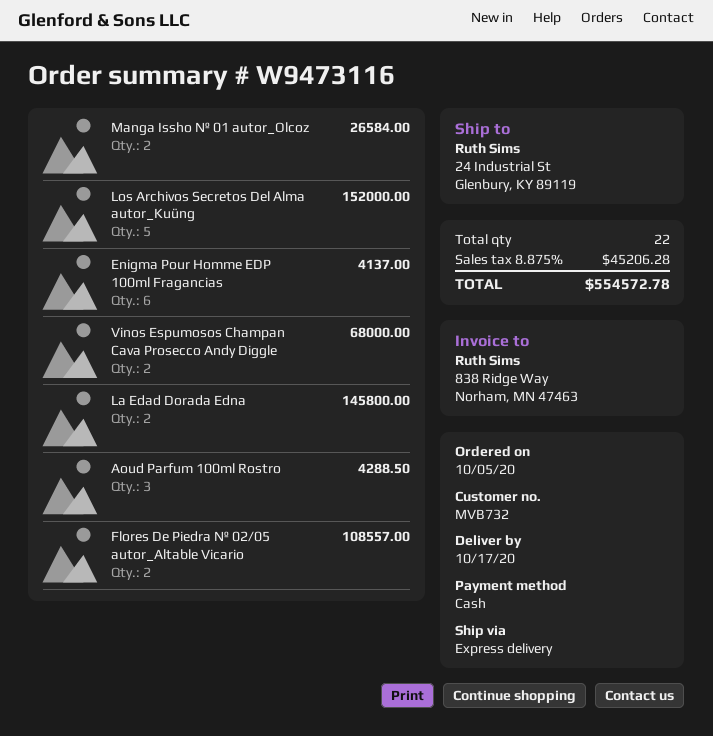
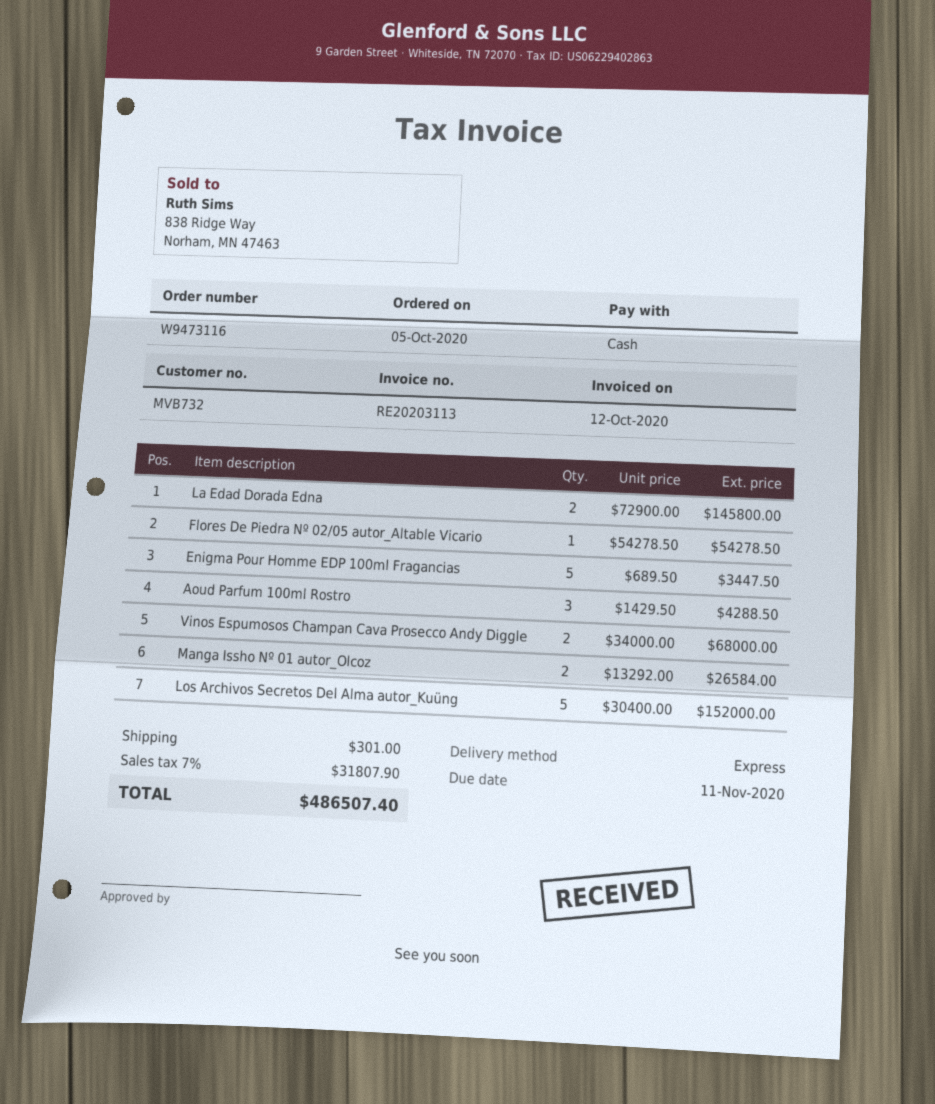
Enigma Pour Homme EDP 100ml Fragancias: 6 for 4137.00 -> 5 for 3447.50
Flores De Piedra Nº 02/05 autor_Altable Vicario: 2 for 108557.00 -> 1 for 54278.50
shipping: none -> 301.00
tax: 8.875% = 45206.28 -> 7% = 31807.90
total: 554572.78 -> 486507.40

